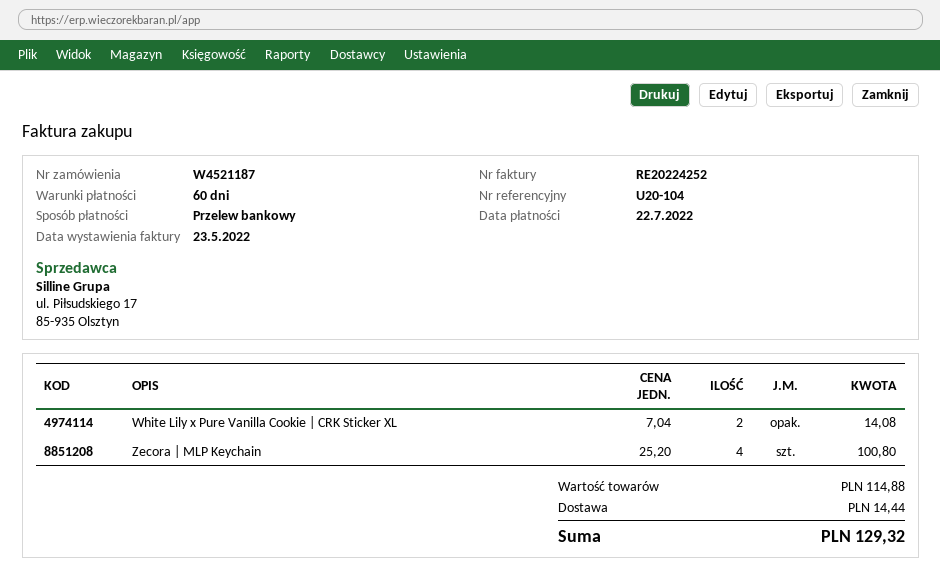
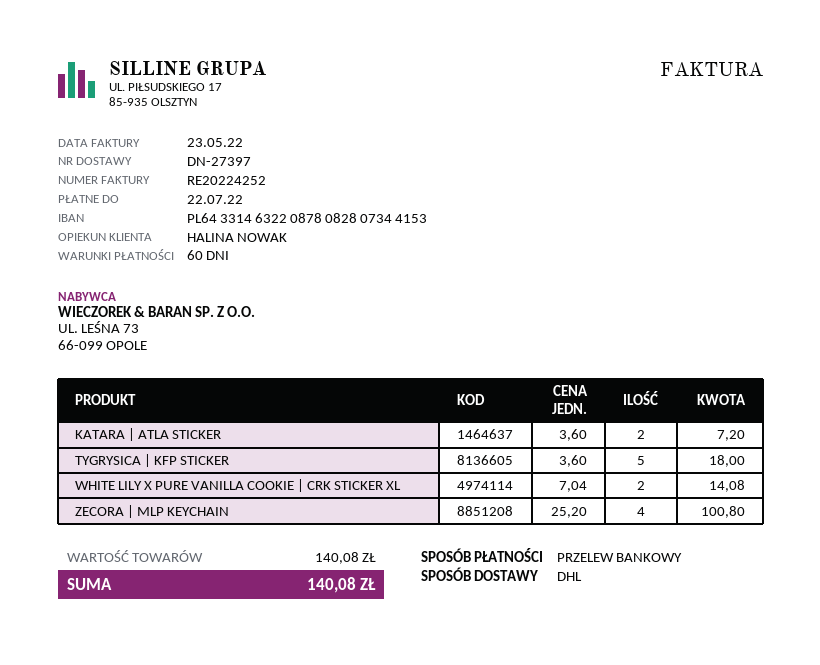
KATARA | ATLA STICKER: none -> 2 x 3.60 = 7.20
TYGRYSICA | KFP STICKER: none -> 5 x 3.60 = 18.00
subtotal: 114.88 -> 140.08
shipping: 14.44 -> none
total: 129.32 -> 140.08

